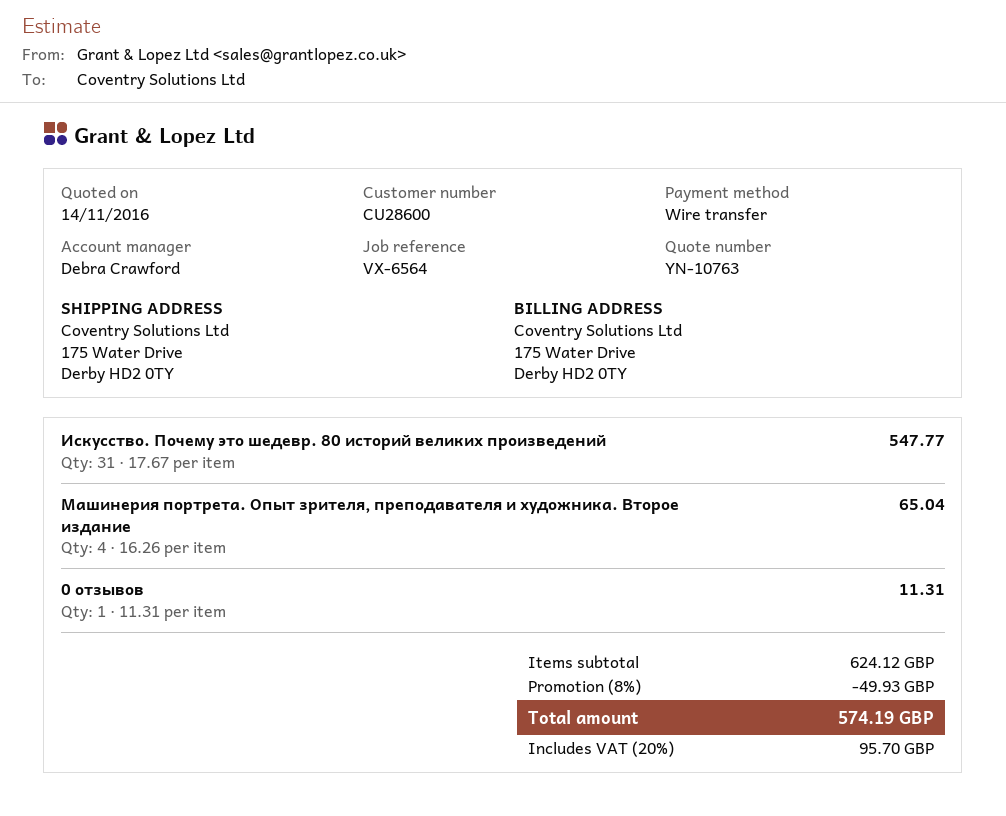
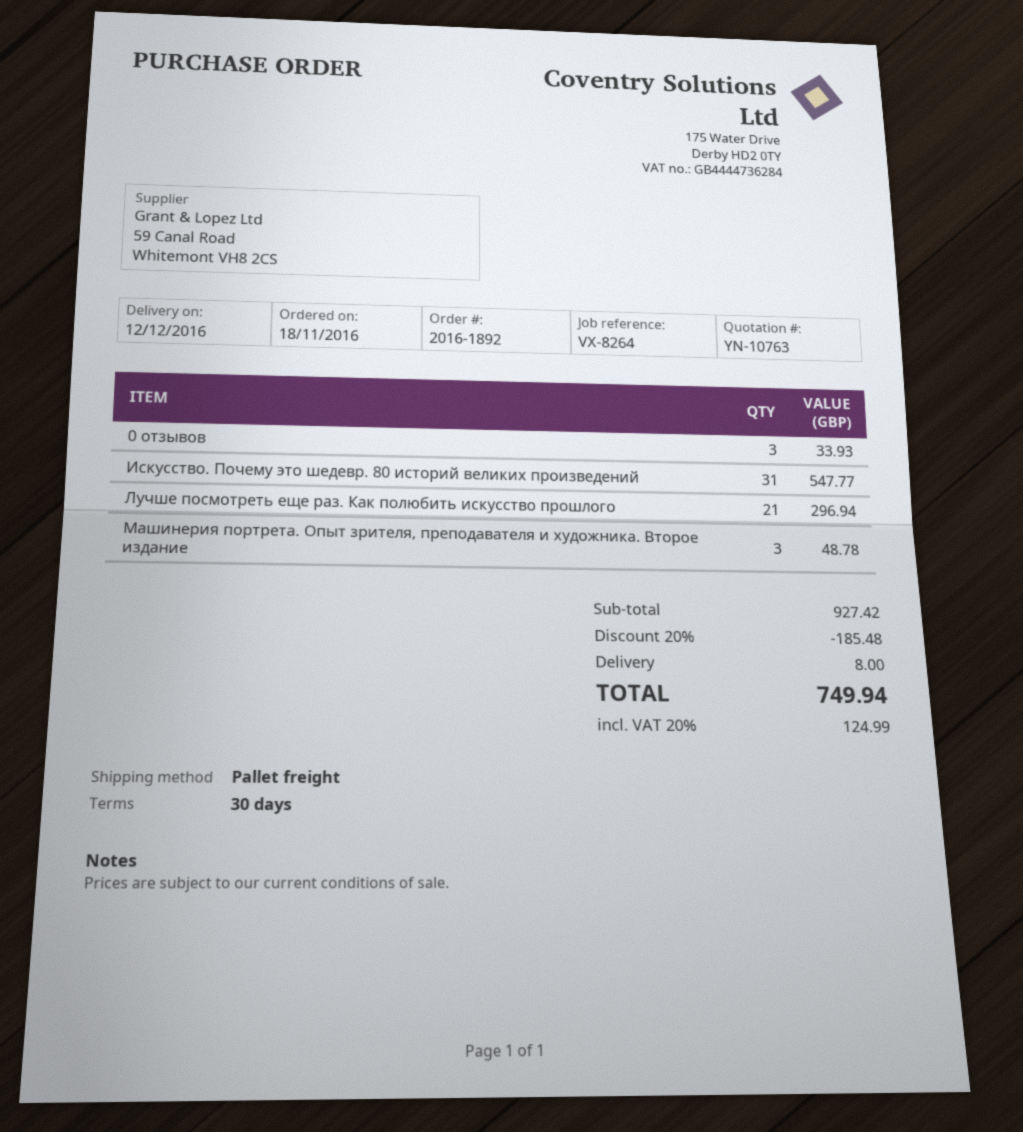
reference: VX-6564 -> VX-8264
Машинерия портрета. Опыт зрителя, преподавателя и художника. Второе издание: 4 for 65.04 -> 3 for 48.78
0 отзывов: 1 for 11.31 -> 3 for 33.93
Лучше посмотреть еще раз. Как полюбить искусство прошлого: none -> 21 for 296.94
subtotal: 624.12 -> 927.42
discount: 8% = 49.93 -> 20% = 185.48
shipping: none -> 8.00
tax: 20% = 95.70 -> 20% = 124.99
total: 574.19 -> 749.94

